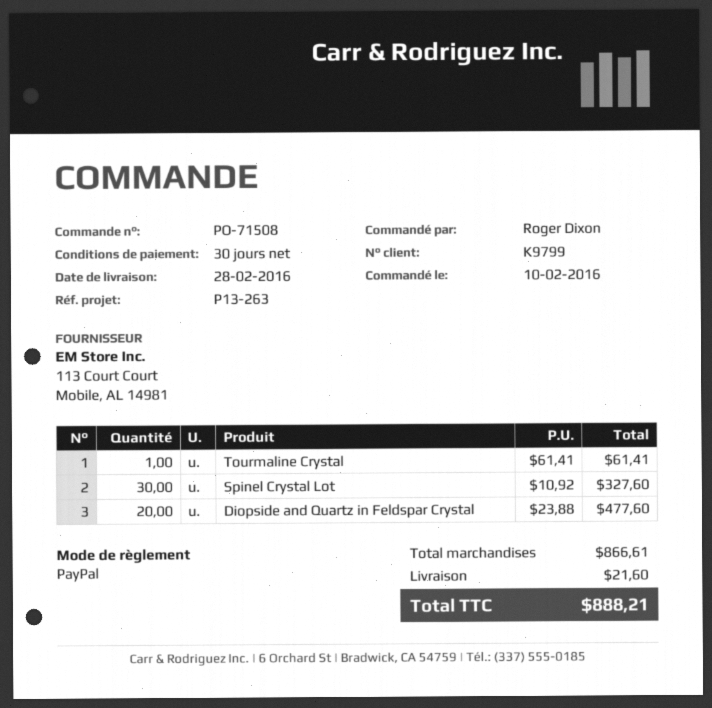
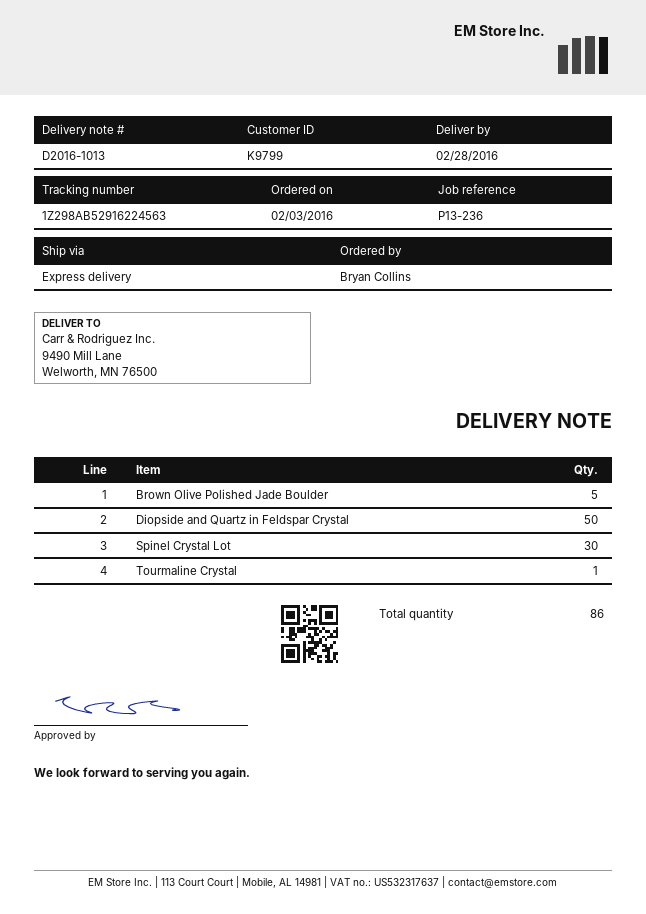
order date: 2016-02-10 -> 2016-02-03
reference: P13-263 -> P13-236
ordered by: Roger Dixon -> Bryan Collins
Diopside and Quartz in Feldspar Crystal: 20 -> 50
Brown Olive Polished Jade Boulder: none -> 5

